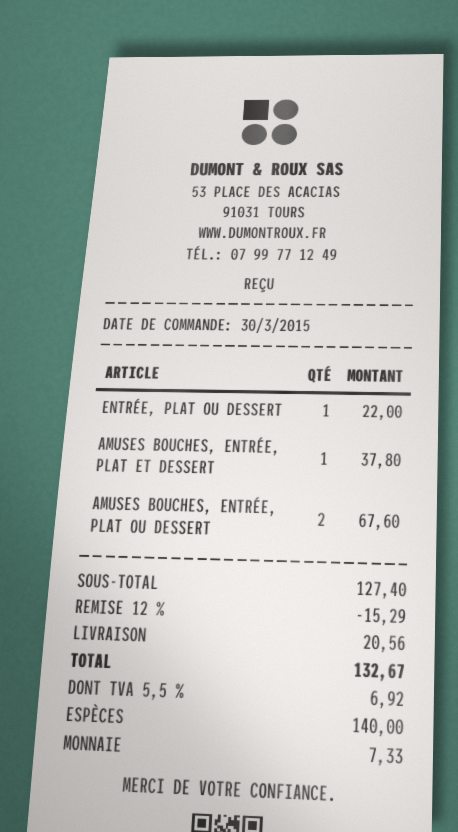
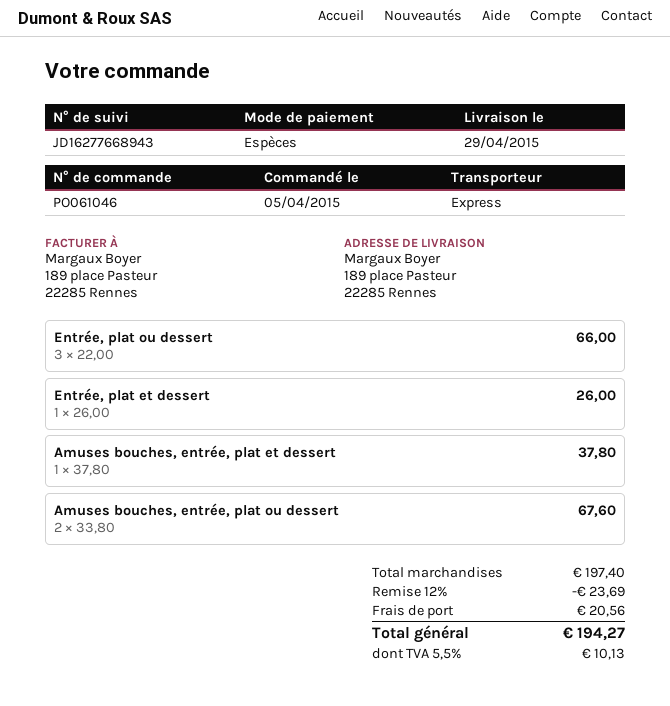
order date: 2015-03-30 -> 2015-04-05
ENTRÉE, PLAT OU DESSERT: 1 for 22.00 -> 3 for 66.00
Entrée, plat et dessert: none -> 1 for 26.00
subtotal: 127.40 -> 197.40
discount: 12% = 15.29 -> 12% = 23.69
tax: 5.5% = 6.92 -> 5.5% = 10.13
total: 132.67 -> 194.27

